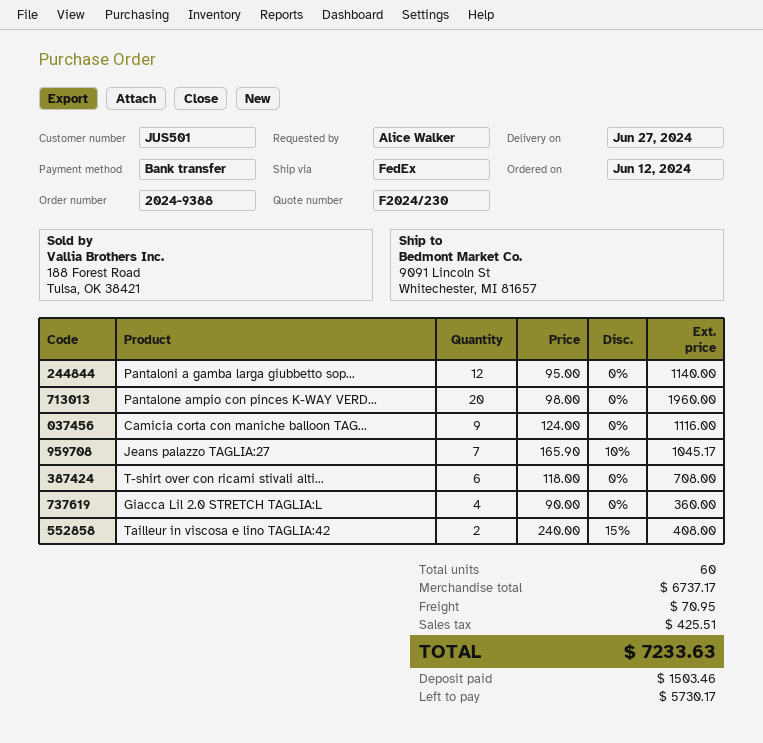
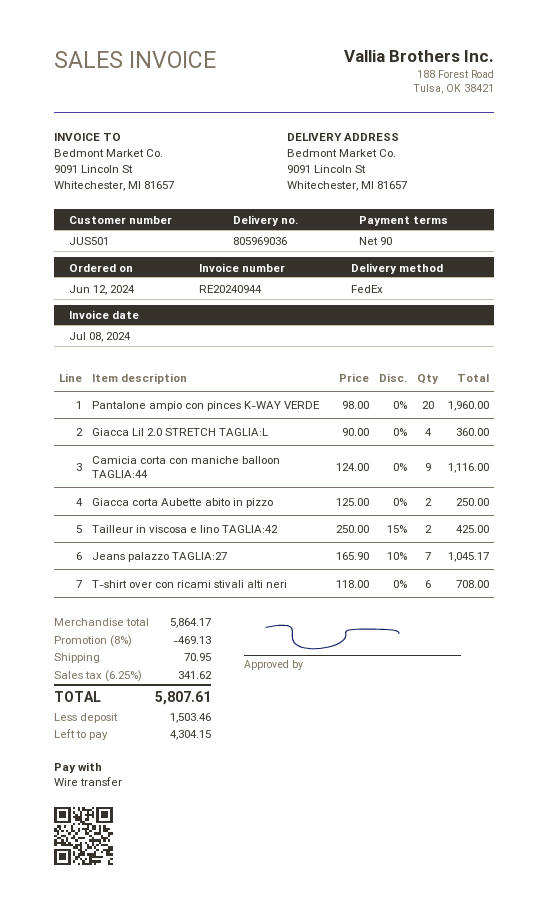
Pantaloni a gamba larga giubbetto sop...: 12 x 95.00 = 1140.00 -> none
Tailleur in viscosa e lino TAGLIA:42: 2 x 240.00 - 15% = 408.00 -> 2 x 250.00 - 15% = 425.00
Giacca corta Aubette abito in pizzo: none -> 2 x 125.00 = 250.00
subtotal: 6737.17 -> 5864.17
discount: none -> 8% = 469.13
tax: 425.51 -> 341.62
total: 7233.63 -> 5807.61
balance: 5730.17 -> 4304.15

